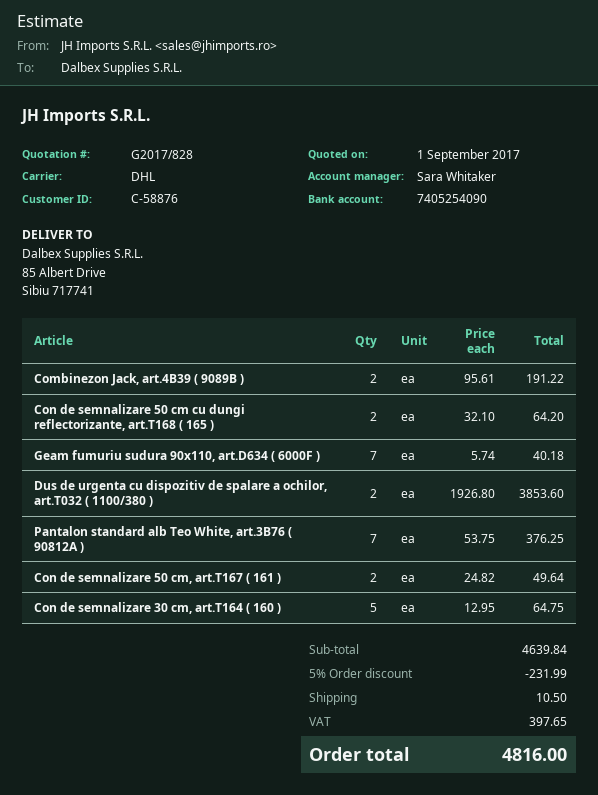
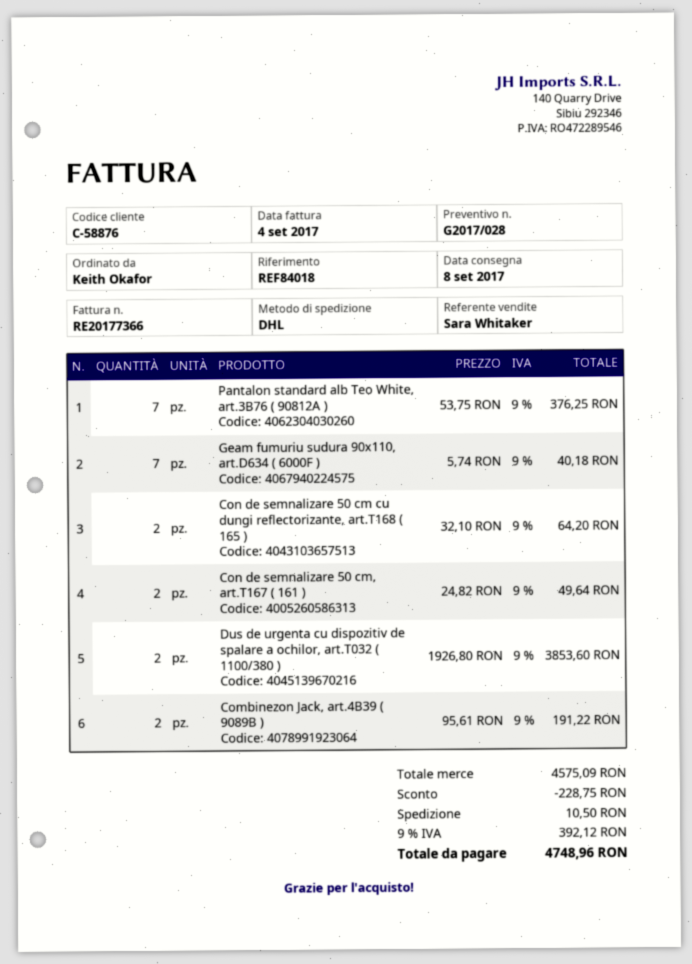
quote number: G2017/828 -> G2017/028
Con de semnalizare 30 cm, art.T164 ( 160 ): 5 x 12.95 = 64.75 -> none
subtotal: 4639.84 -> 4575.09
discount: 231.99 -> 228.75
tax: 397.65 -> 392.12
total: 4816.00 -> 4748.96

